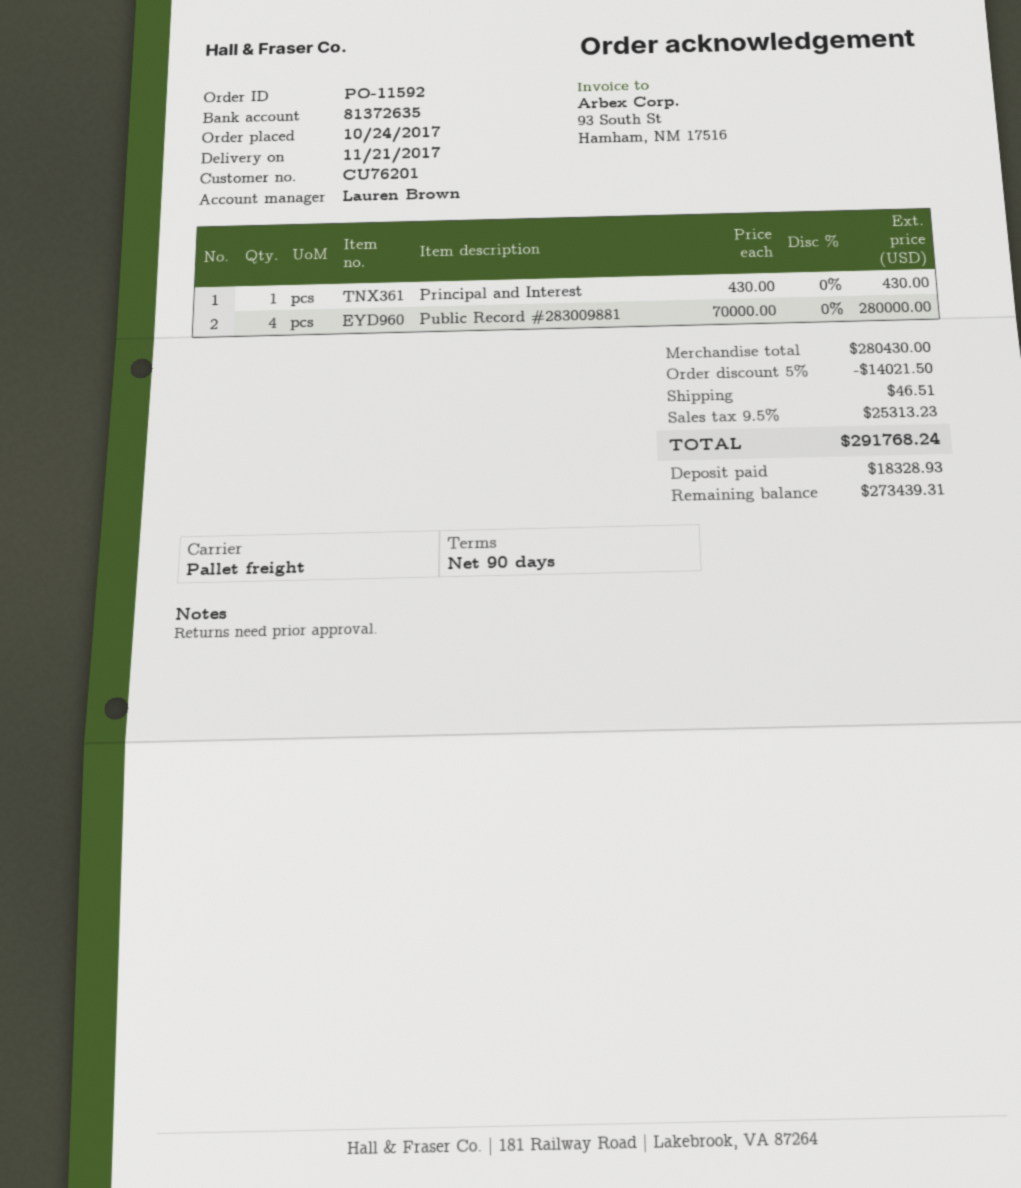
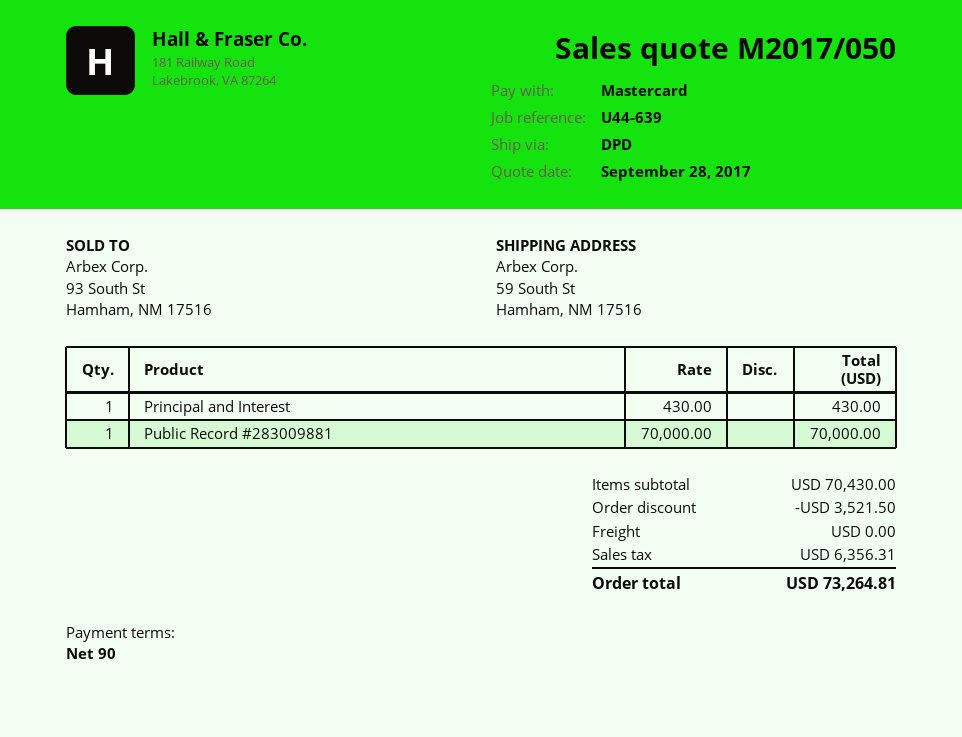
shipping method: pallet freight -> DPD
Public Record #283009881: 4 x 70000.00 = 280000.00 -> 1 x 70000.00 = 70000.00
subtotal: 280430.00 -> 70430.00
discount: 14021.50 -> 3521.50
shipping: 46.51 -> 0.00
tax: 25313.23 -> 6356.31
total: 291768.24 -> 73264.81

